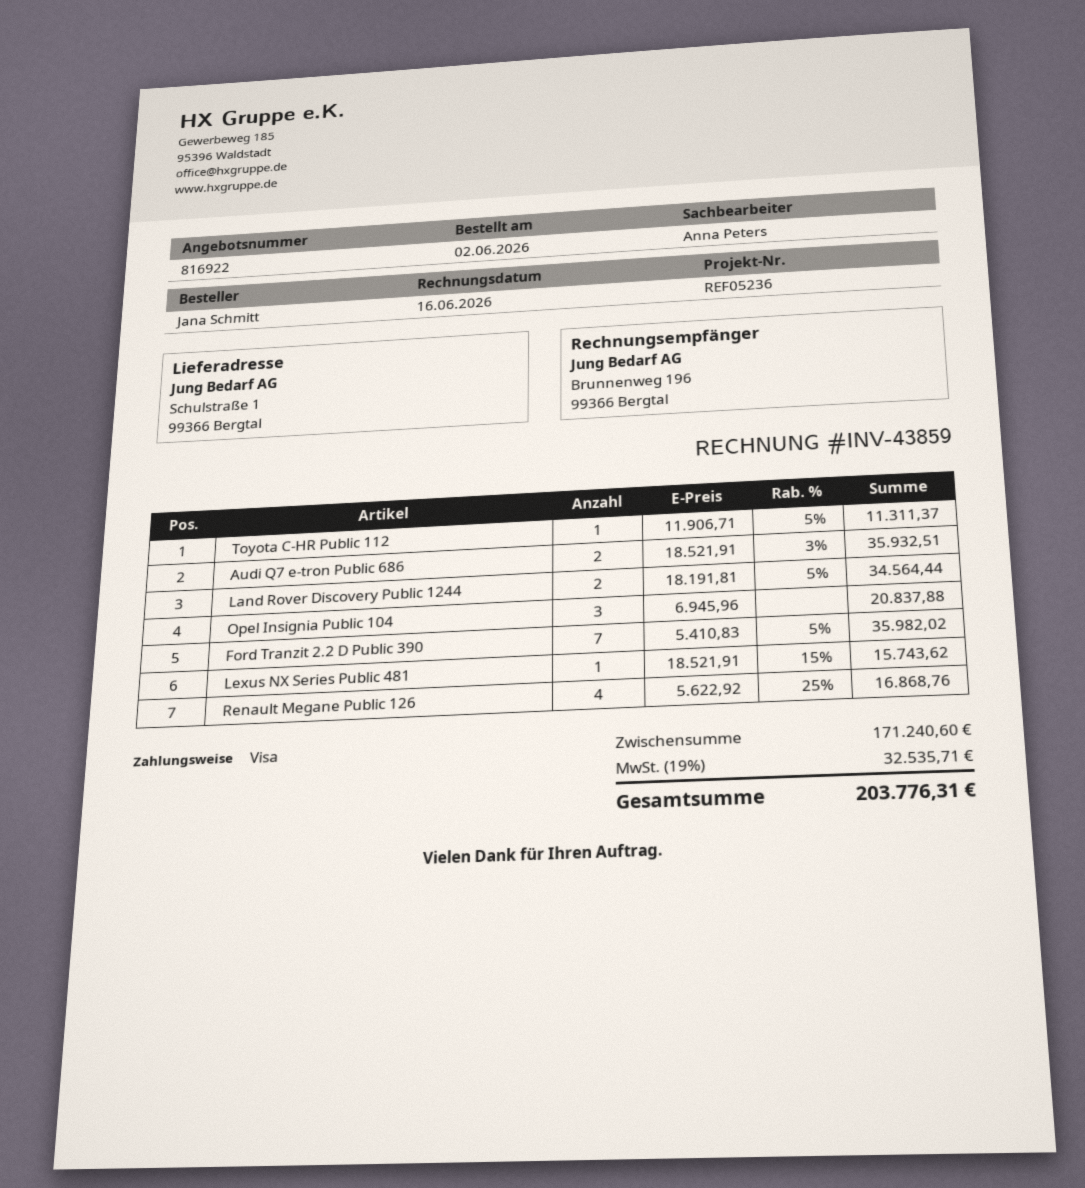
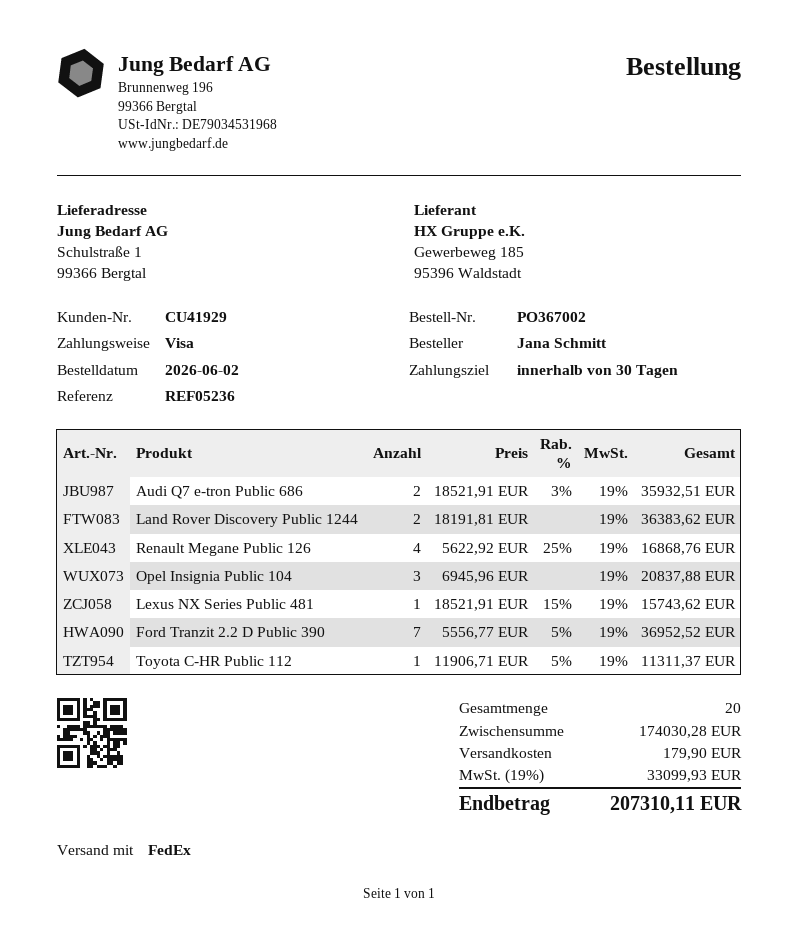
Land Rover Discovery Public 1244: 2 x 18191.81 - 5% = 34564.44 -> 2 x 18191.81 = 36383.62
Ford Tranzit 2.2 D Public 390: 7 x 5410.83 - 5% = 35982.02 -> 7 x 5556.77 - 5% = 36952.52
subtotal: 171240.60 -> 174030.28
shipping: none -> 179.90
tax: 19% = 32535.71 -> 19% = 33099.93
total: 203776.31 -> 207310.11

